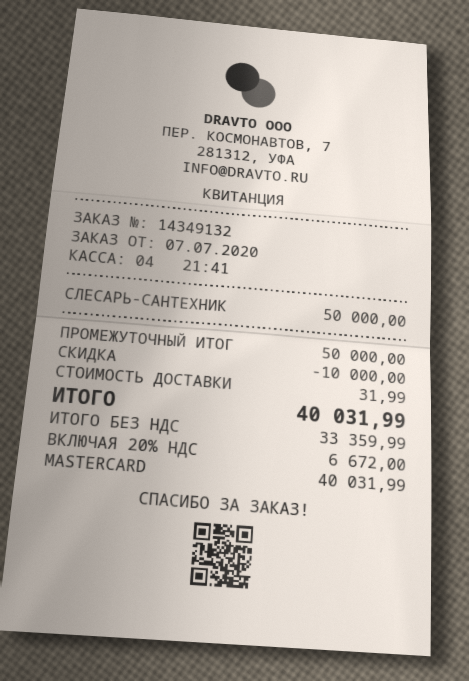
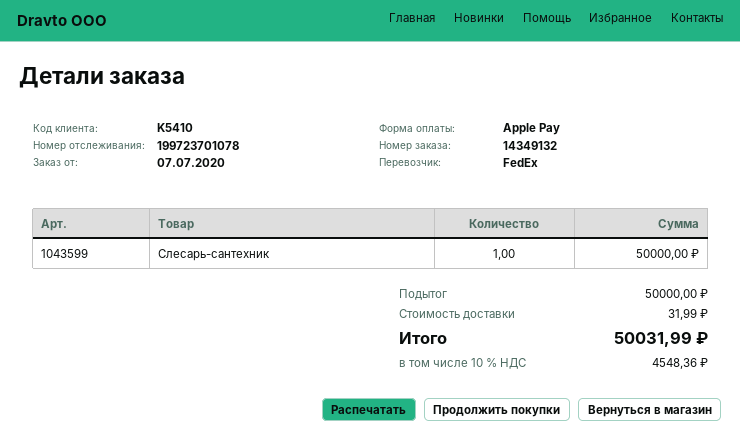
payment method: Mastercard -> Apple Pay
discount: 10000.00 -> none
tax: 20% = 6672.00 -> 10% = 4548.36
total: 40031.99 -> 50031.99

